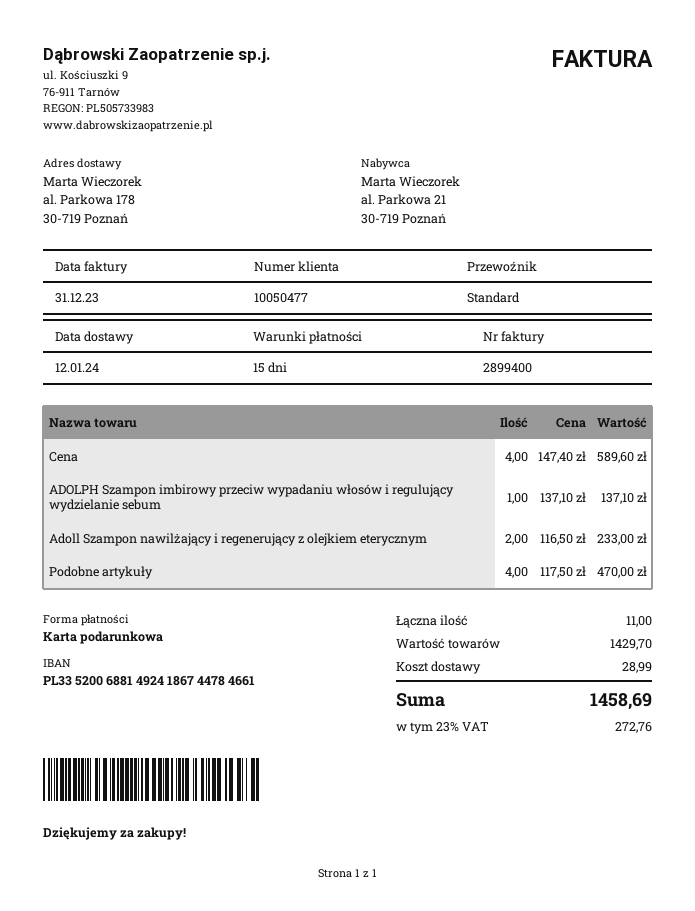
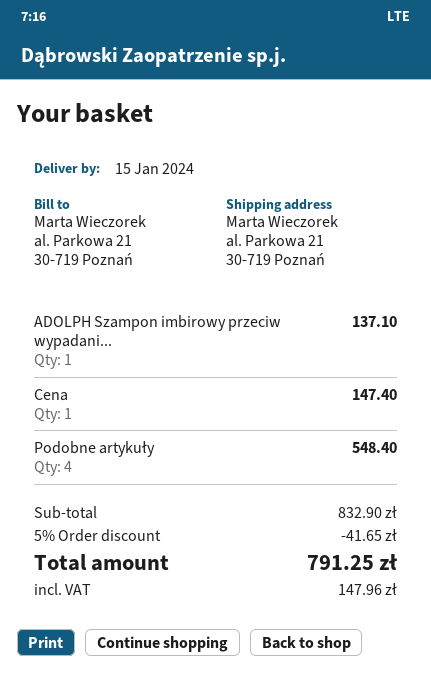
delivery date: 2024-01-12 -> 2024-01-15
ship to: al. Parkowa 178, 30-719 Poznań -> al. Parkowa 21, 30-719 Poznań
Cena: 4 for 589.60 -> 1 for 147.40
Adoll Szampon nawilżający i regenerujący z olejkiem eterycznym: 2 for 233.00 -> none
Podobne artykuły: 4 for 470.00 -> 4 for 548.40
subtotal: 1429.70 -> 832.90
discount: none -> 5% = 41.65
shipping: 28.99 -> none
tax: 272.76 -> 147.96
total: 1458.69 -> 791.25

